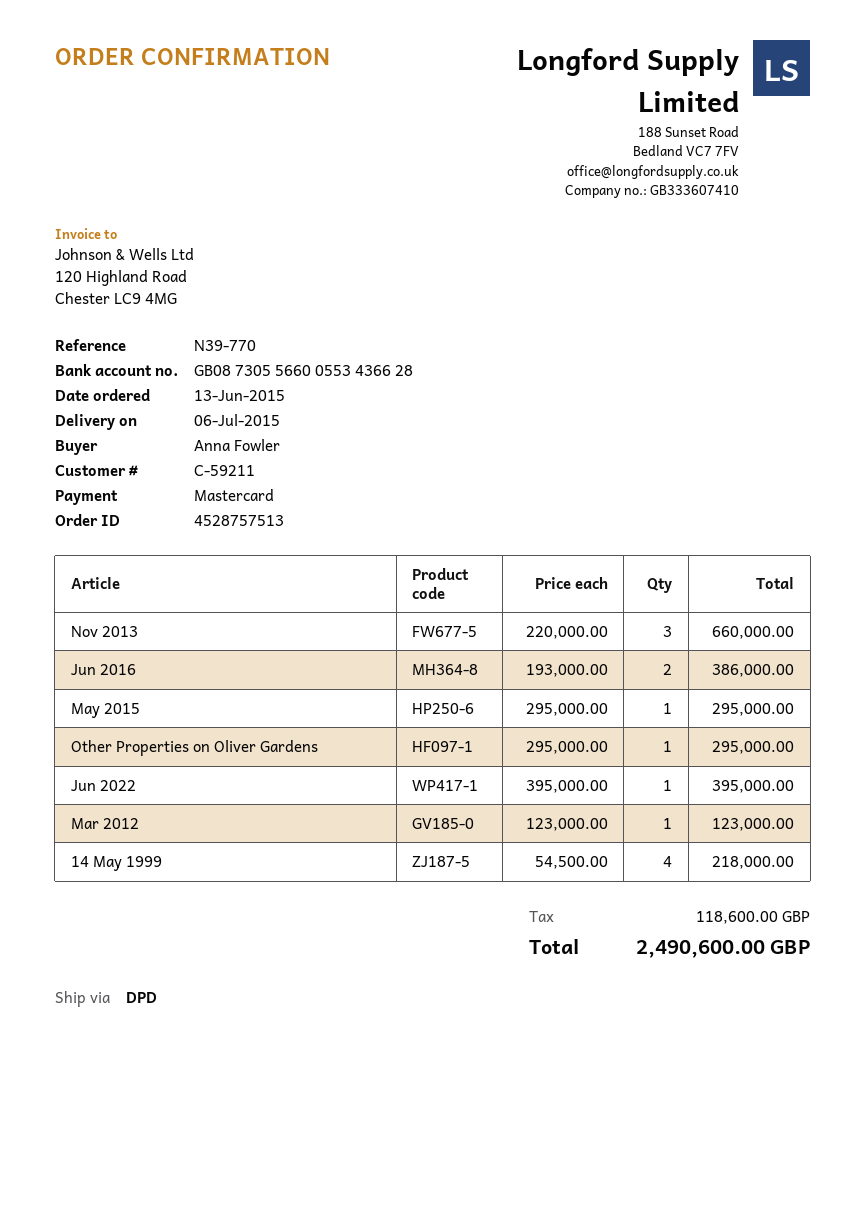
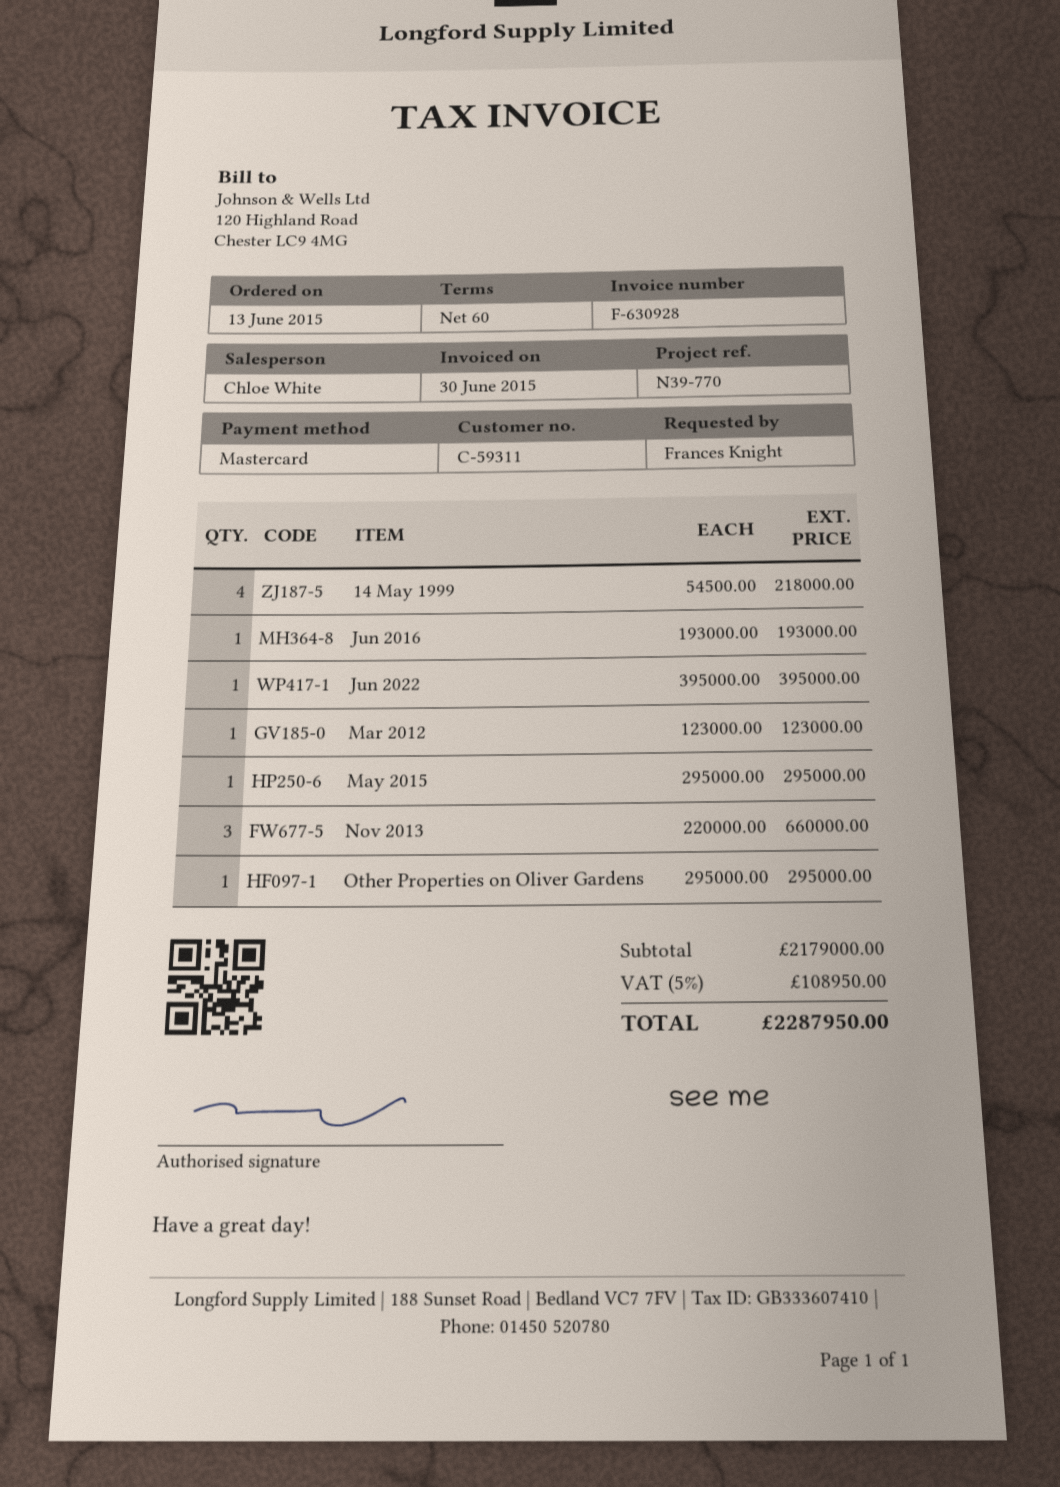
customer number: C-59211 -> C-59311
ordered by: Anna Fowler -> Frances Knight
Jun 2016: 2 x 193000.00 = 386000.00 -> 1 x 193000.00 = 193000.00
tax: 118600.00 -> 108950.00
total: 2490600.00 -> 2287950.00

